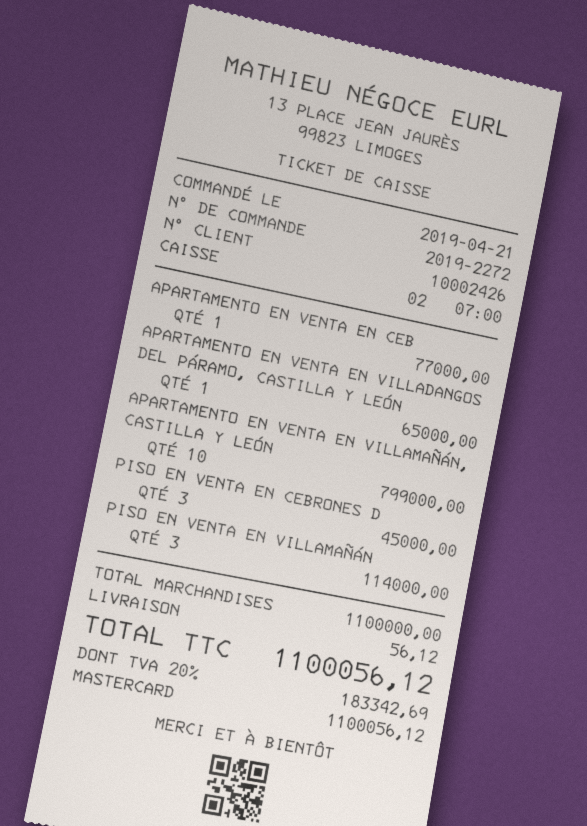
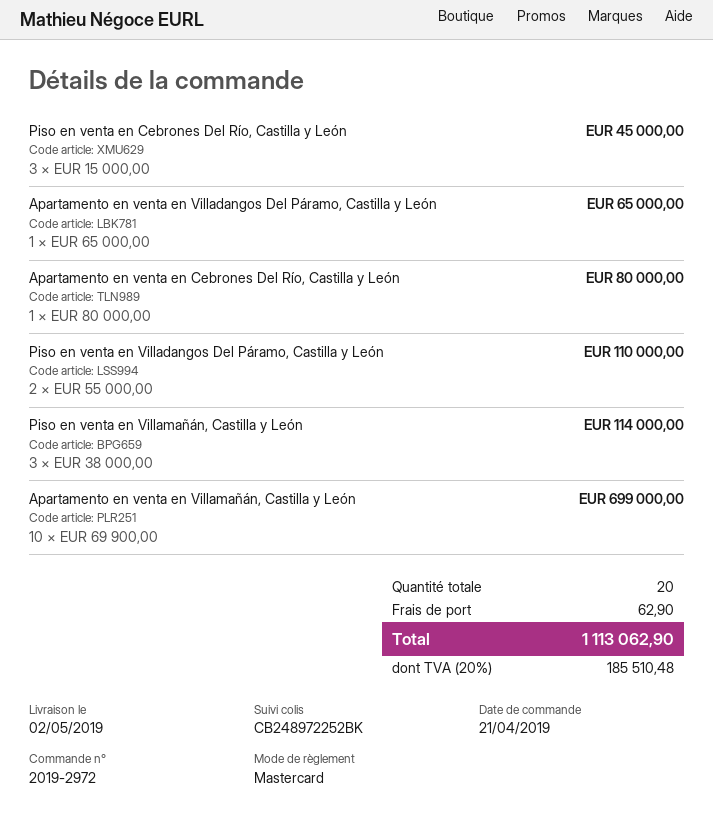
order number: 2019-2272 -> 2019-2972
APARTAMENTO EN VENTA EN CEB: 1 for 77000.00 -> 1 for 80000.00
APARTAMENTO EN VENTA EN VILLAMAÑÁN, CASTILLA Y LEÓN: 10 for 799000.00 -> 10 for 699000.00
Piso en venta en Villadangos Del Páramo, Castilla y León: none -> 2 for 110000.00
shipping: 56.12 -> 62.90
tax: 20% = 183342.69 -> 20% = 185510.48
total: 1100056.12 -> 1113062.90

